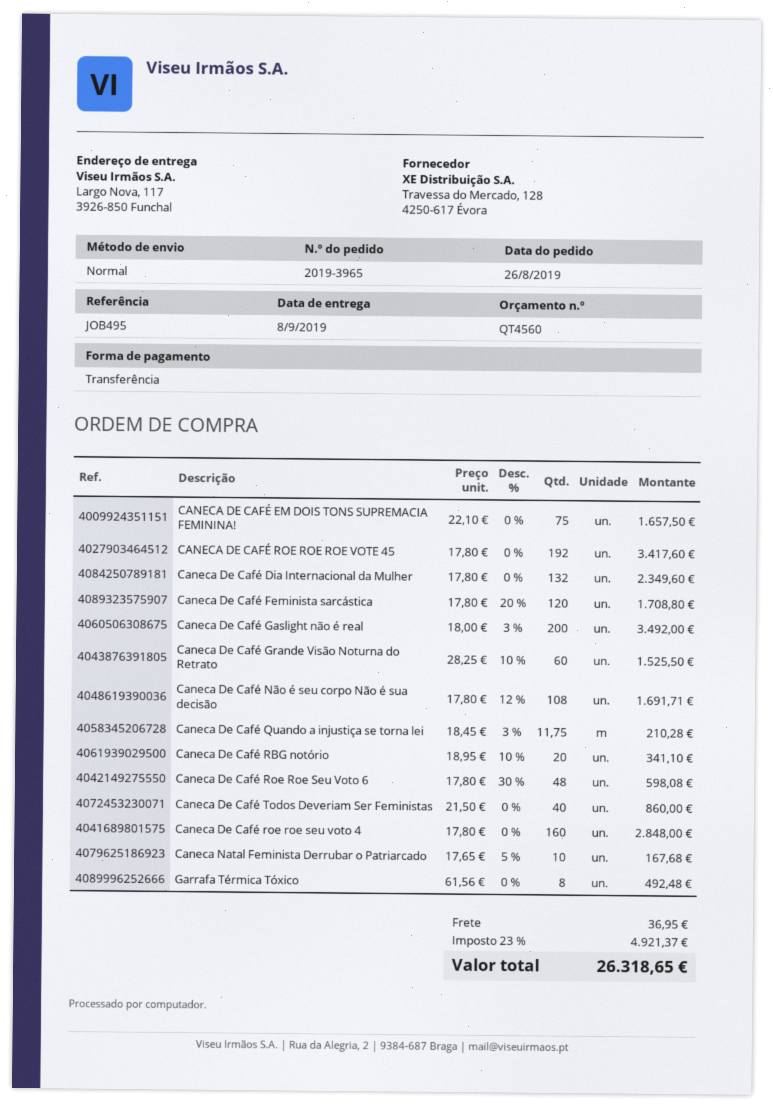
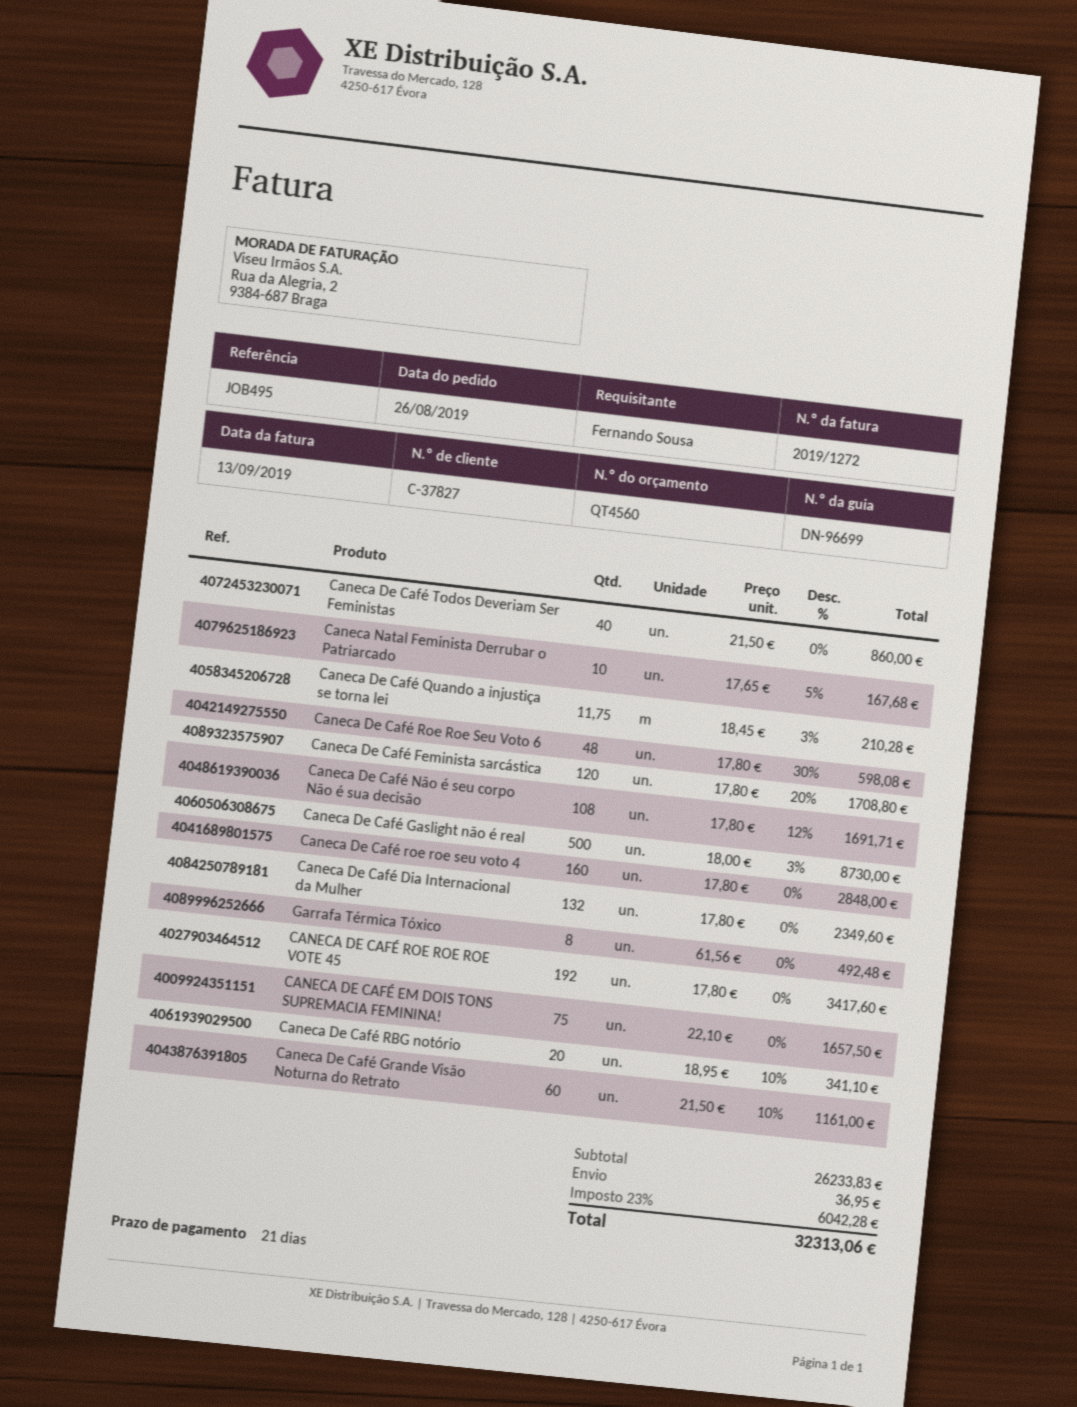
Caneca De Café Gaslight não é real: 200 x 18.00 - 3% = 3492.00 -> 500 x 18.00 - 3% = 8730.00
Caneca De Café Grande Visão Noturna do Retrato: 60 x 28.25 - 10% = 1525.50 -> 60 x 21.50 - 10% = 1161.00
tax: 23% = 4921.37 -> 23% = 6042.28
total: 26318.65 -> 32313.06

